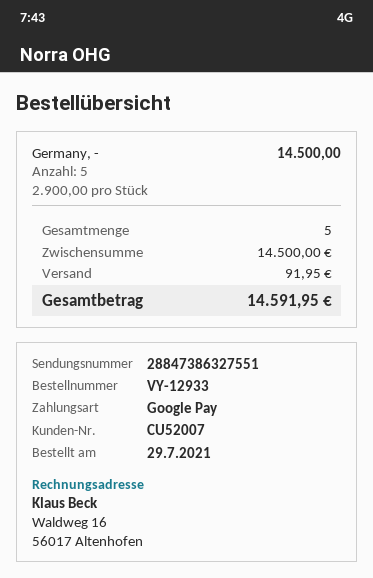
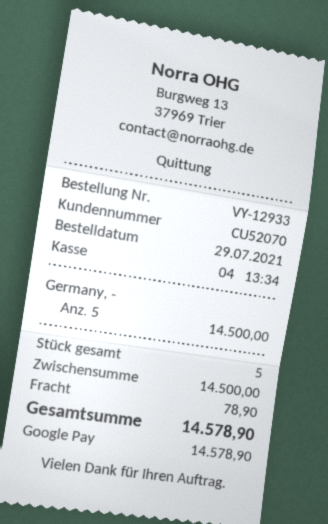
customer number: CU52007 -> CU52070
shipping: 91.95 -> 78.90
total: 14591.95 -> 14578.90

